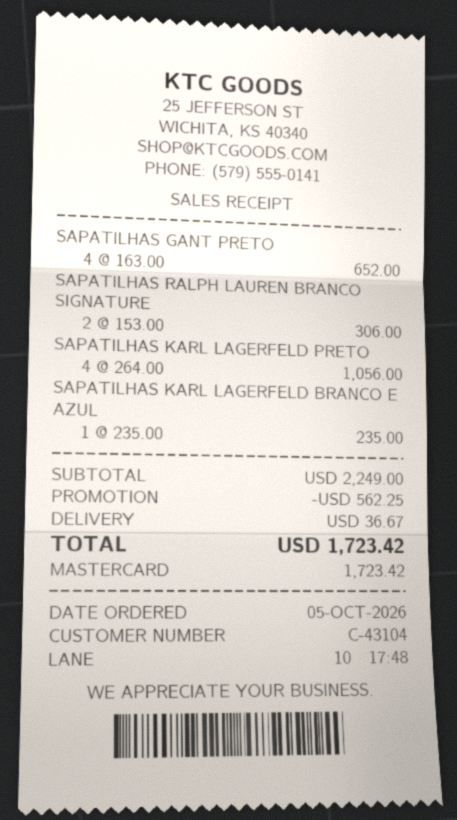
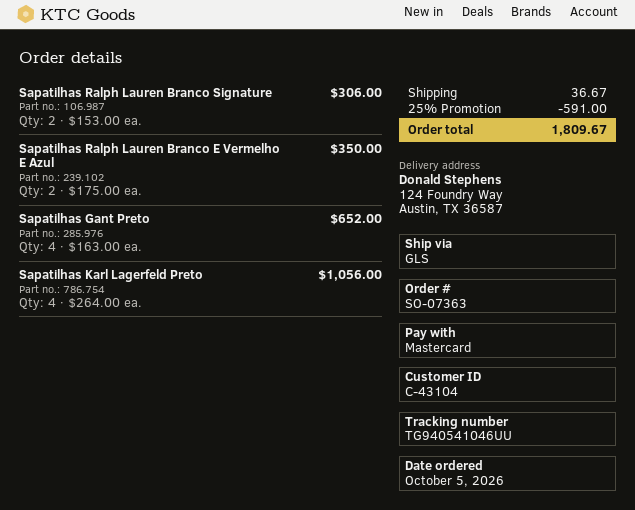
SAPATILHAS KARL LAGERFELD BRANCO E AZUL: 1 x 235.00 = 235.00 -> none
Sapatilhas Ralph Lauren Branco E Vermelho E Azul: none -> 2 x 175.00 = 350.00
discount: 562.25 -> 591.00
total: 1723.42 -> 1809.67

